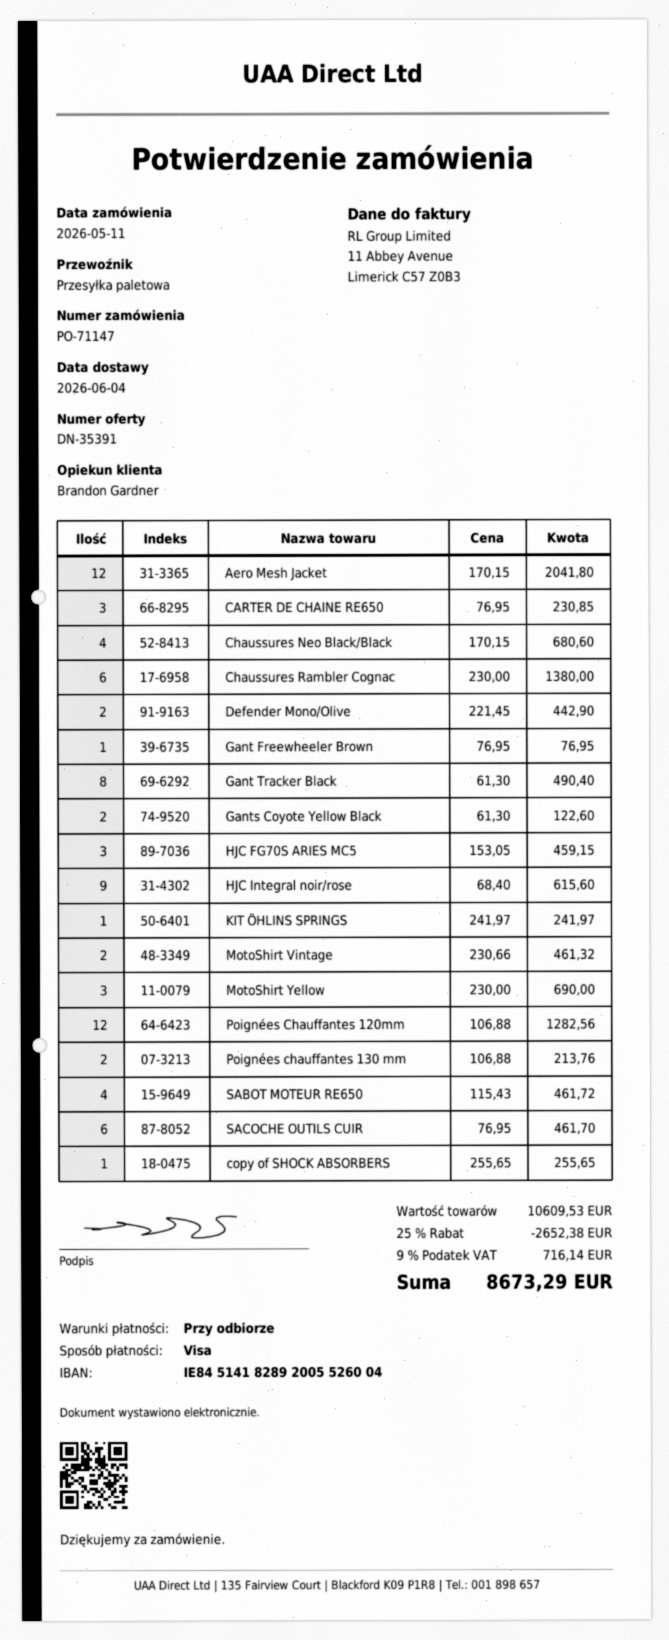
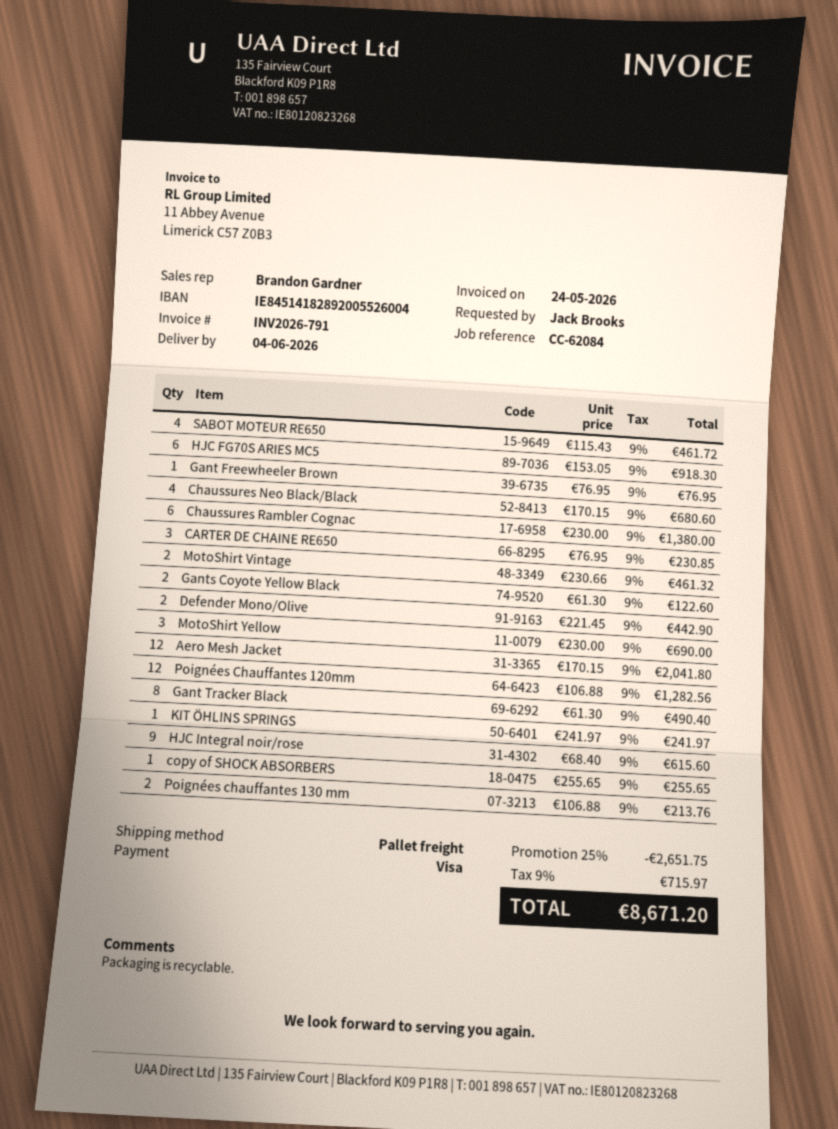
HJC FG70S ARIES MC5: 3 x 153.05 = 459.15 -> 6 x 153.05 = 918.30
SACOCHE OUTILS CUIR: 6 x 76.95 = 461.70 -> none
discount: 25% = 2652.38 -> 25% = 2651.75
tax: 9% = 716.14 -> 9% = 715.97
total: 8673.29 -> 8671.20

